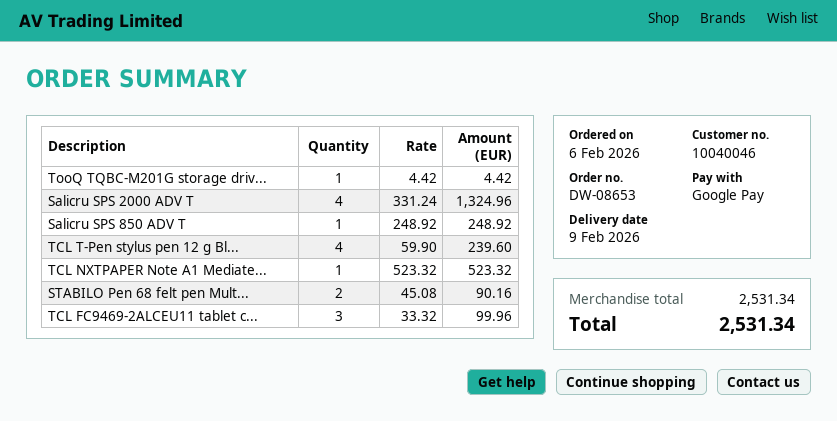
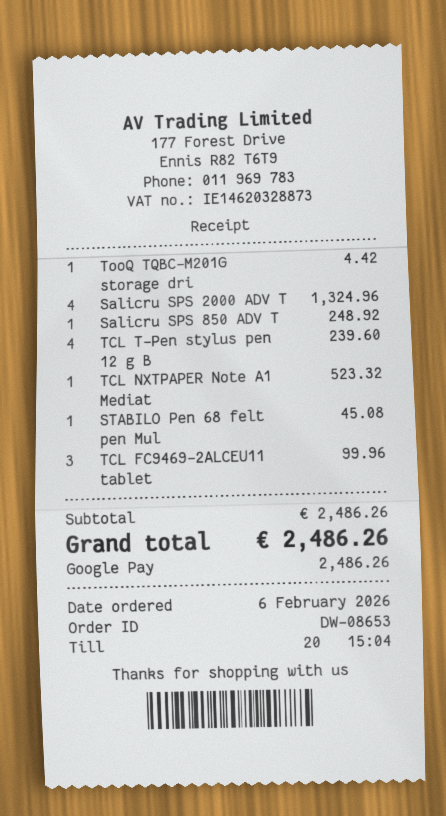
STABILO Pen 68 felt pen Mult...: 2 for 90.16 -> 1 for 45.08
subtotal: 2531.34 -> 2486.26
total: 2531.34 -> 2486.26

